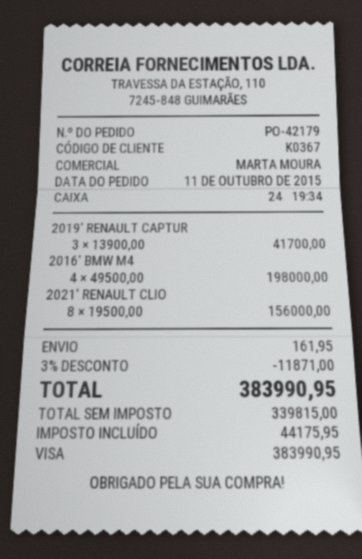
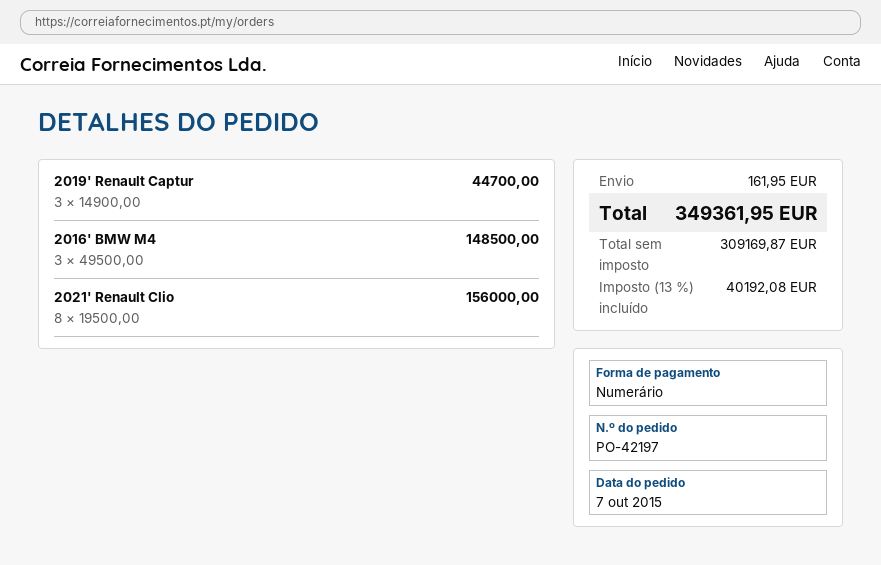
order number: PO-42179 -> PO-42197
order date: 2015-10-11 -> 2015-10-07
payment method: Visa -> cash
2019' RENAULT CAPTUR: 3 x 13900.00 = 41700.00 -> 3 x 14900.00 = 44700.00
2016' BMW M4: 4 x 49500.00 = 198000.00 -> 3 x 49500.00 = 148500.00
discount: 3% = 11871.00 -> none
net: 339815.00 -> 309169.87
tax: 44175.95 -> 40192.08
total: 383990.95 -> 349361.95

